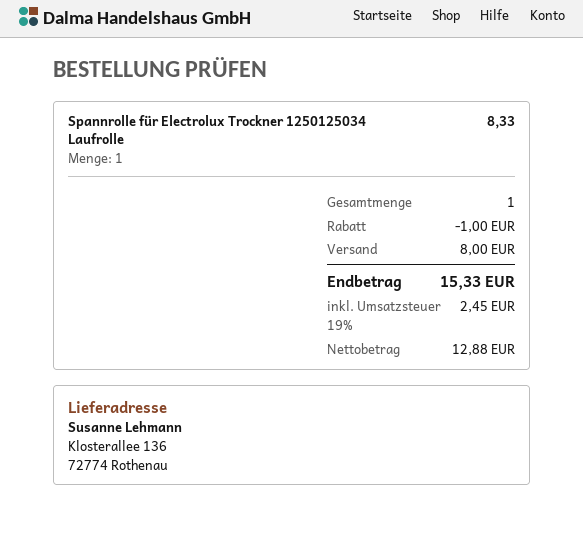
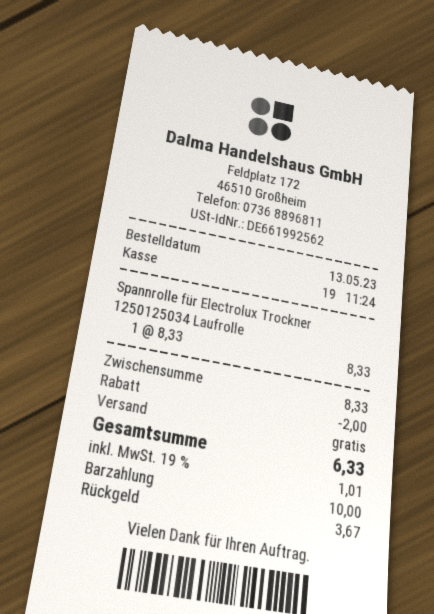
discount: 1.00 -> 2.00
shipping: 8.00 -> 0.00
tax: 19% = 2.45 -> 19% = 1.01
total: 15.33 -> 6.33

